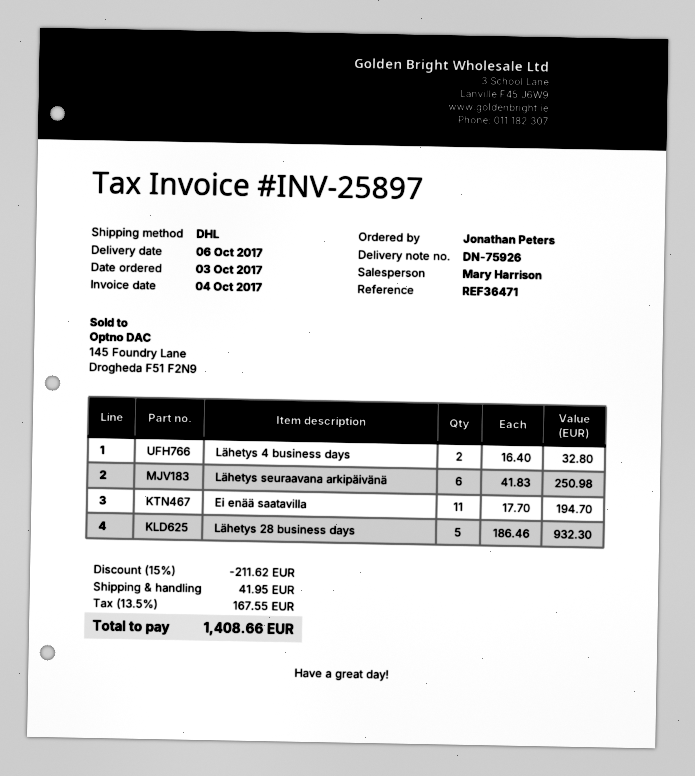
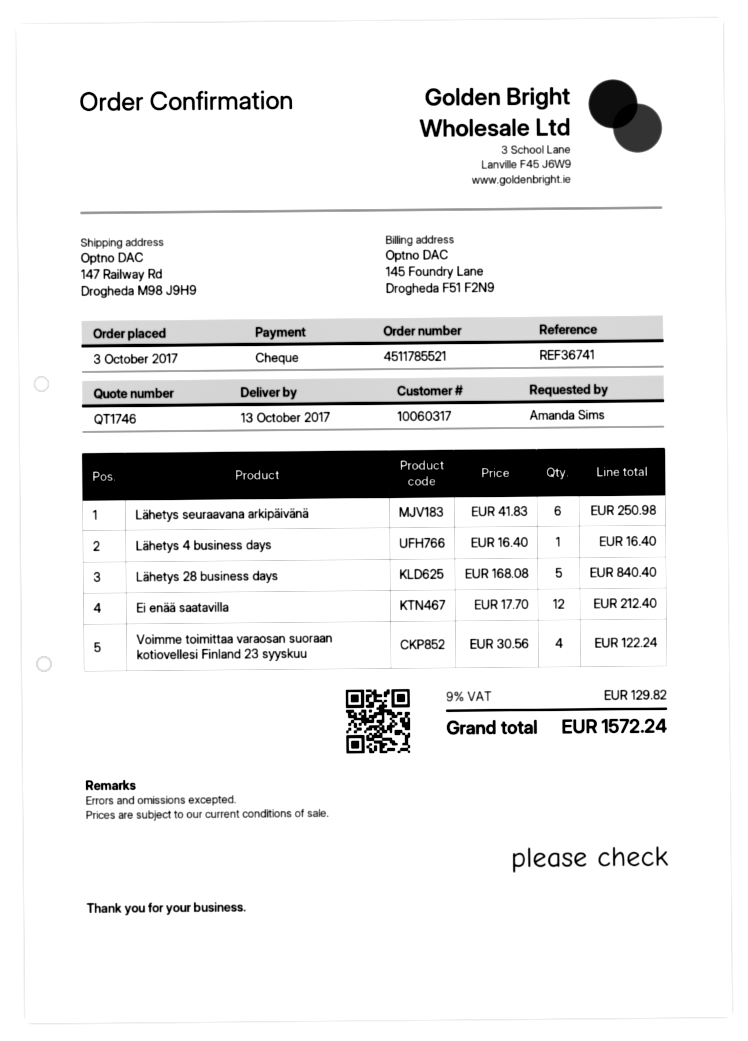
delivery date: 2017-10-06 -> 2017-10-13
reference: REF36471 -> REF36741
ordered by: Jonathan Peters -> Amanda Sims
Lähetys 4 business days: 2 x 16.40 = 32.80 -> 1 x 16.40 = 16.40
Ei enää saatavilla: 11 x 17.70 = 194.70 -> 12 x 17.70 = 212.40
Lähetys 28 business days: 5 x 186.46 = 932.30 -> 5 x 168.08 = 840.40
Voimme toimittaa varaosan suoraan kotiovellesi Finland 23 syyskuu: none -> 4 x 30.56 = 122.24
discount: 15% = 211.62 -> none
shipping: 41.95 -> none
tax: 13.5% = 167.55 -> 9% = 129.82
total: 1408.66 -> 1572.24

